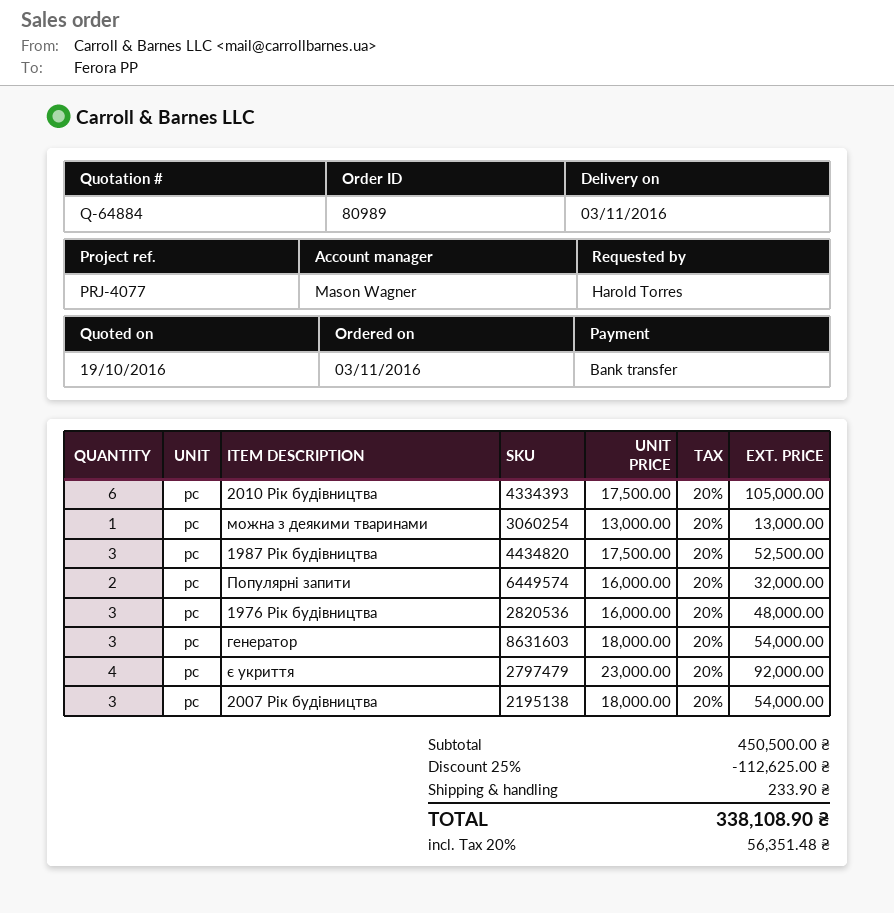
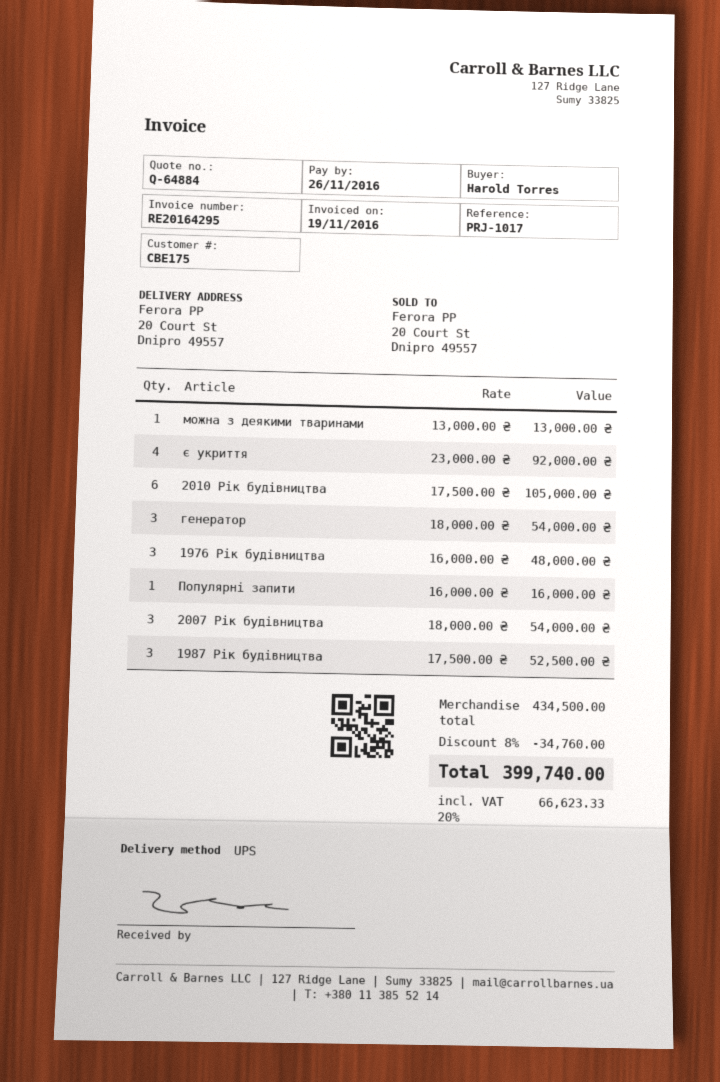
reference: PRJ-4077 -> PRJ-1017
Популярні запити: 2 x 16000.00 = 32000.00 -> 1 x 16000.00 = 16000.00
subtotal: 450500.00 -> 434500.00
discount: 25% = 112625.00 -> 8% = 34760.00
shipping: 233.90 -> none
tax: 20% = 56351.48 -> 20% = 66623.33
total: 338108.90 -> 399740.00

